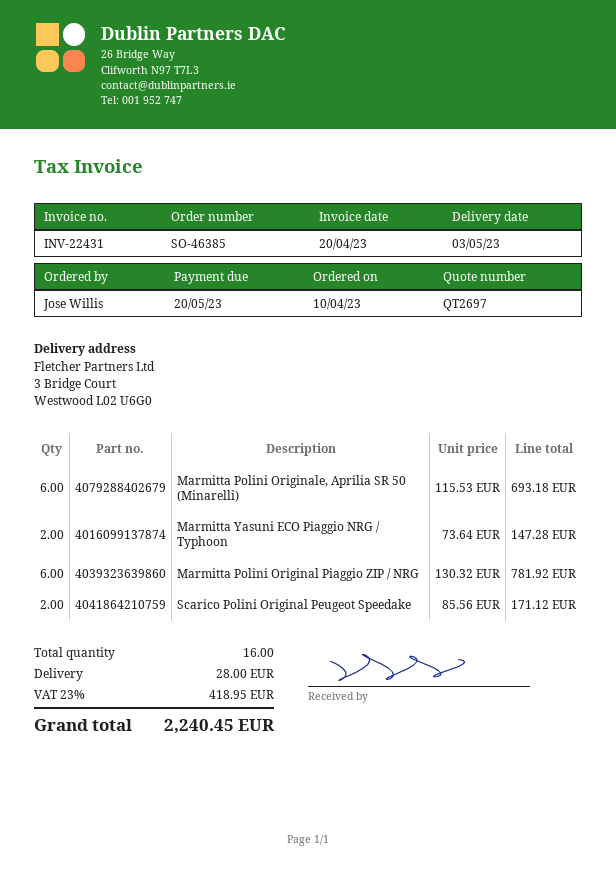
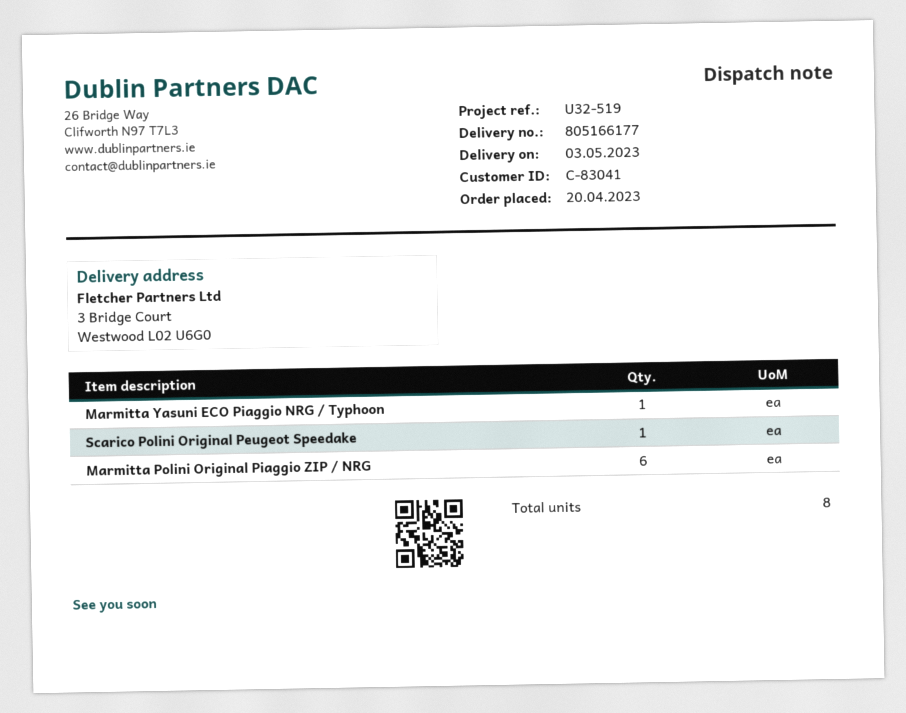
order date: 2023-04-10 -> 2023-04-20
Marmitta Polini Originale, Aprilia SR 50 (Minarelli): 6 -> none
Marmitta Yasuni ECO Piaggio NRG / Typhoon: 2 -> 1
Scarico Polini Original Peugeot Speedake: 2 -> 1
total quantity: 16 -> 8

